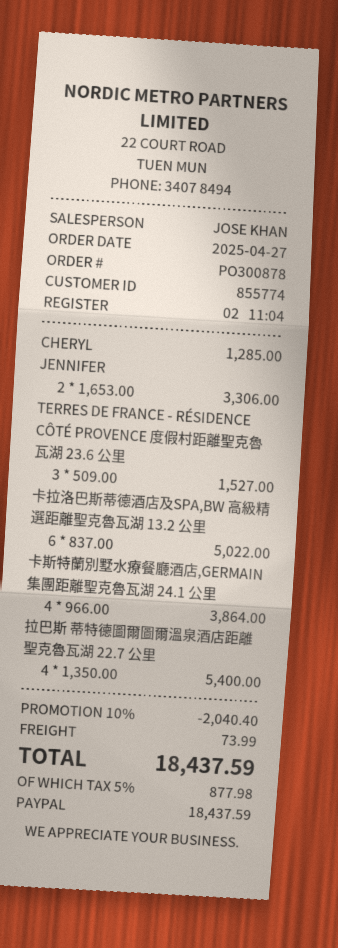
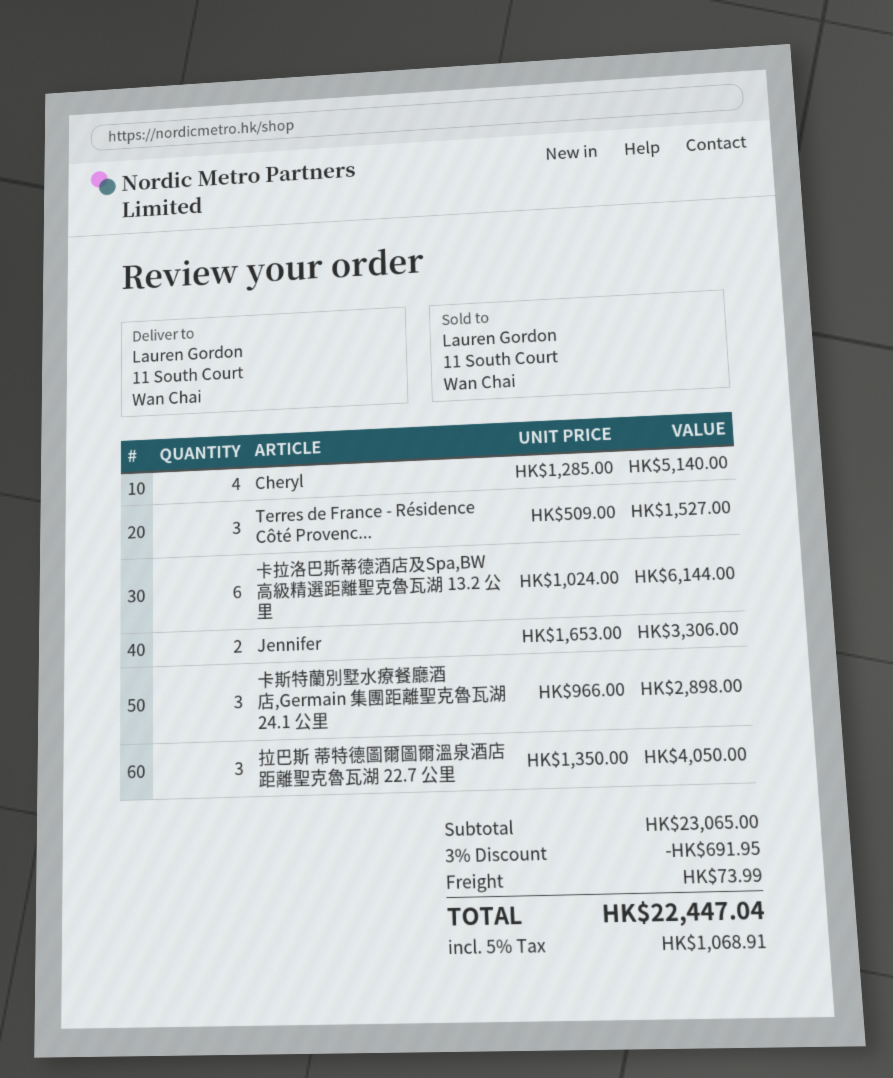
CHERYL: 1 x 1285.00 = 1285.00 -> 4 x 1285.00 = 5140.00
卡拉洛巴斯蒂德酒店及SPA,BW 高級精選距離聖克魯瓦湖 13.2 公里: 6 x 837.00 = 5022.00 -> 6 x 1024.00 = 6144.00
卡斯特蘭別墅水療餐廳酒店,GERMAIN 集團距離聖克魯瓦湖 24.1 公里: 4 x 966.00 = 3864.00 -> 3 x 966.00 = 2898.00
拉巴斯 蒂特德圖爾圖爾溫泉酒店距離聖克魯瓦湖 22.7 公里: 4 x 1350.00 = 5400.00 -> 3 x 1350.00 = 4050.00
discount: 10% = 2040.40 -> 3% = 691.95
tax: 5% = 877.98 -> 5% = 1068.91
total: 18437.59 -> 22447.04

